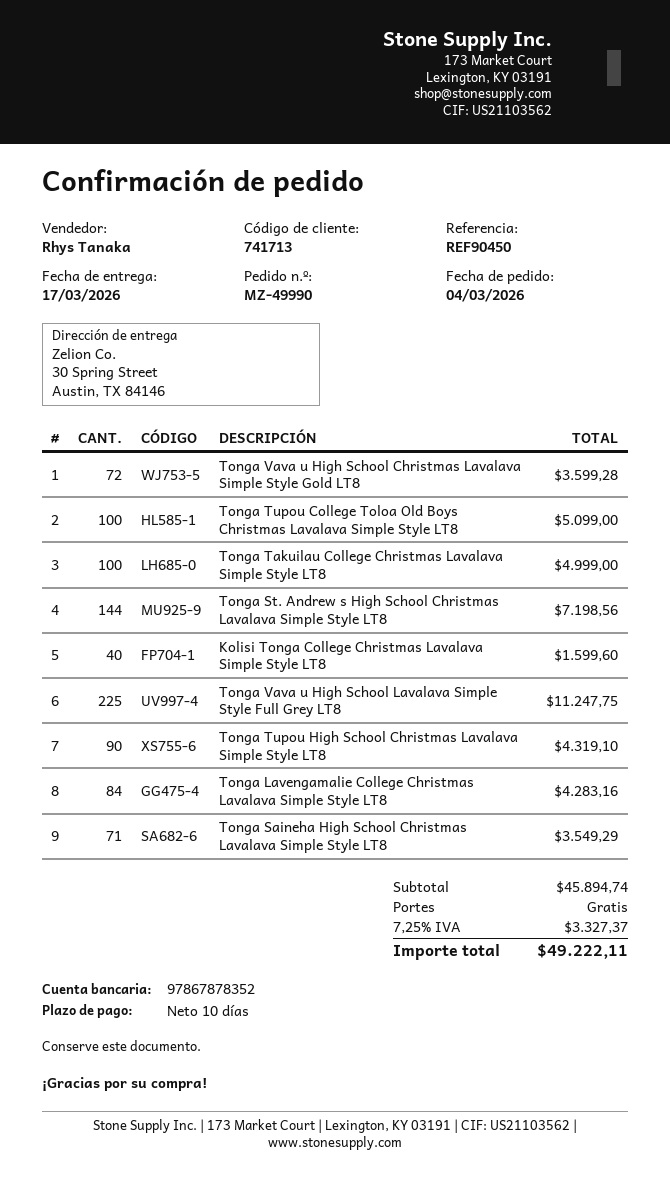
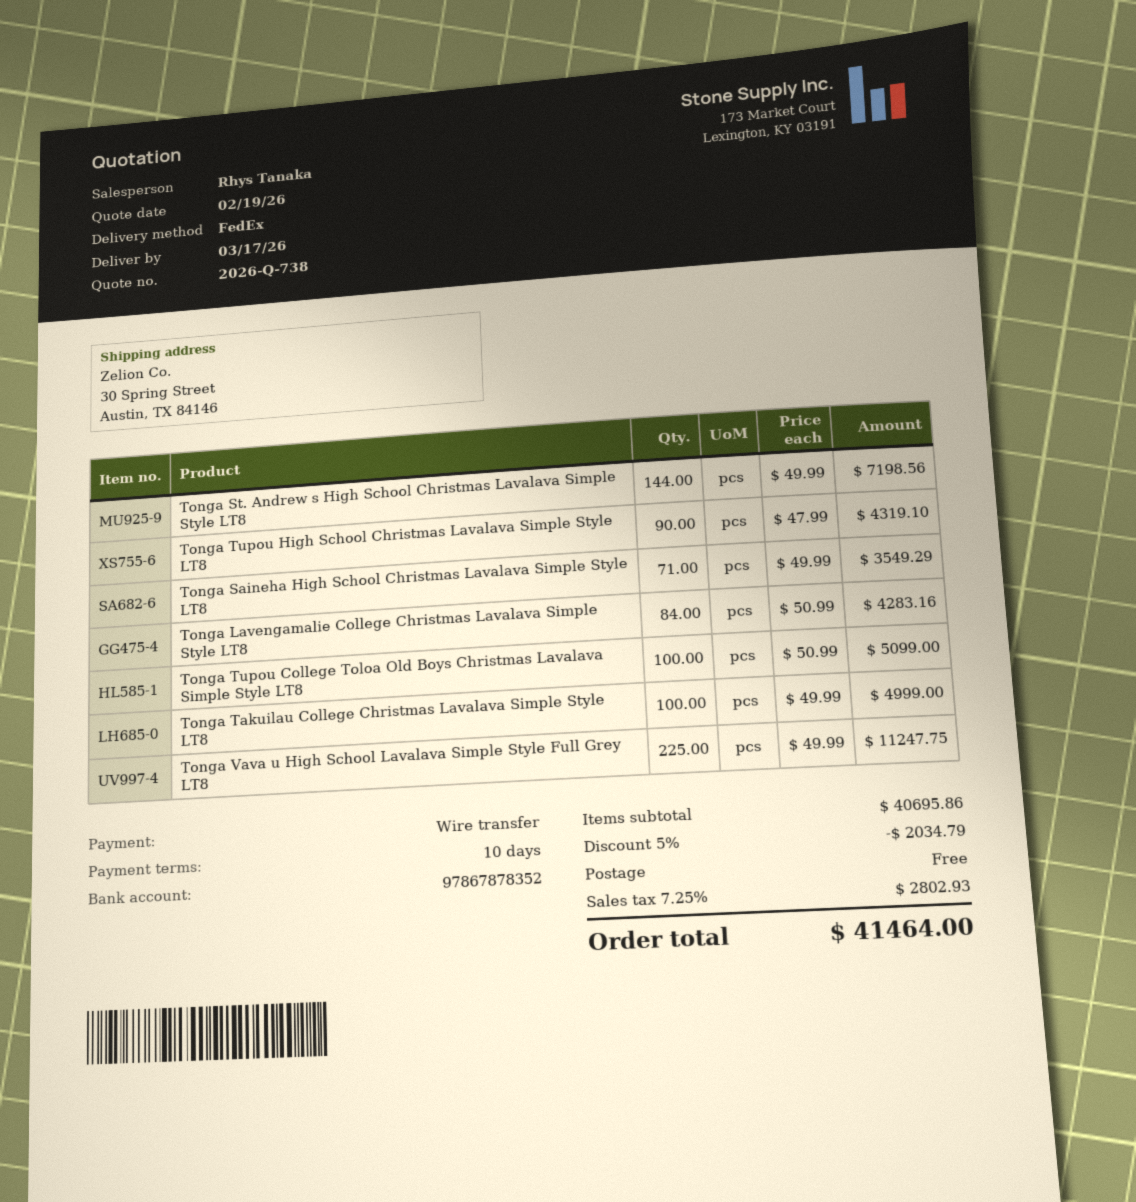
Tonga Vava u High School Christmas Lavalava Simple Style Gold LT8: 72 for 3599.28 -> none
Kolisi Tonga College Christmas Lavalava Simple Style LT8: 40 for 1599.60 -> none
subtotal: 45894.74 -> 40695.86
discount: none -> 5% = 2034.79
tax: 7.25% = 3327.37 -> 7.25% = 2802.93
total: 49222.11 -> 41464.00

